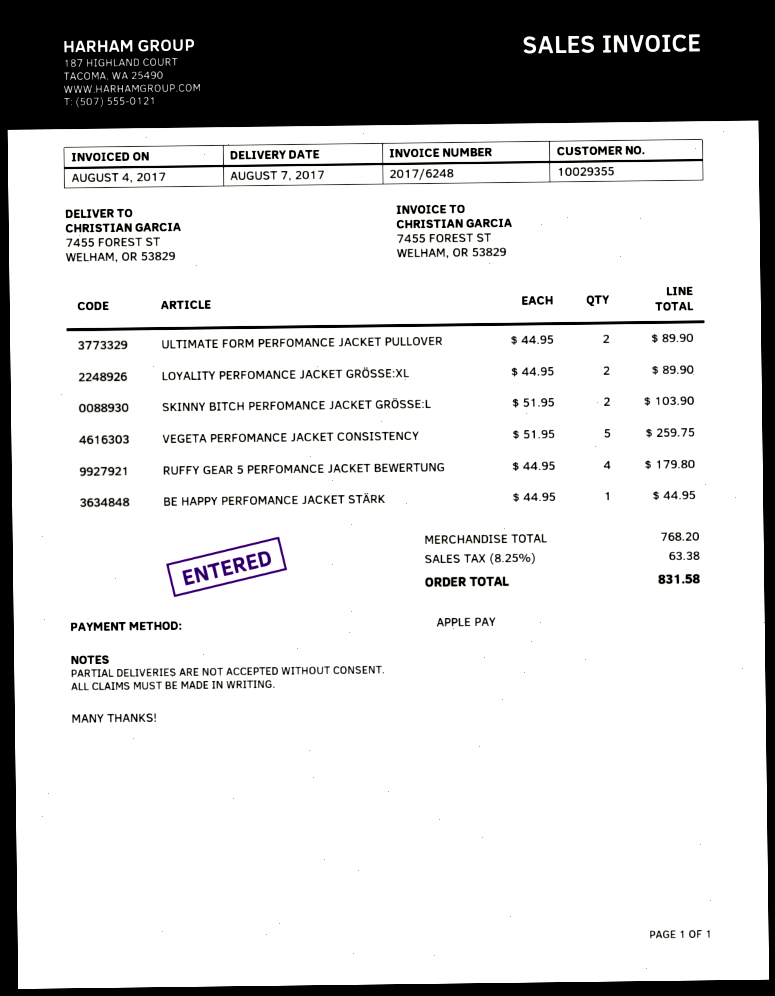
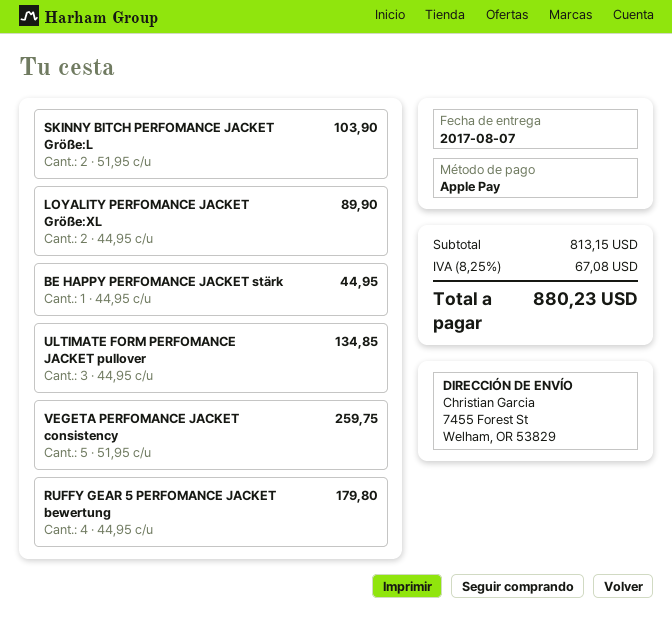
ULTIMATE FORM PERFOMANCE JACKET PULLOVER: 2 x 44.95 = 89.90 -> 3 x 44.95 = 134.85
subtotal: 768.20 -> 813.15
tax: 8.25% = 63.38 -> 8.25% = 67.08
total: 831.58 -> 880.23

